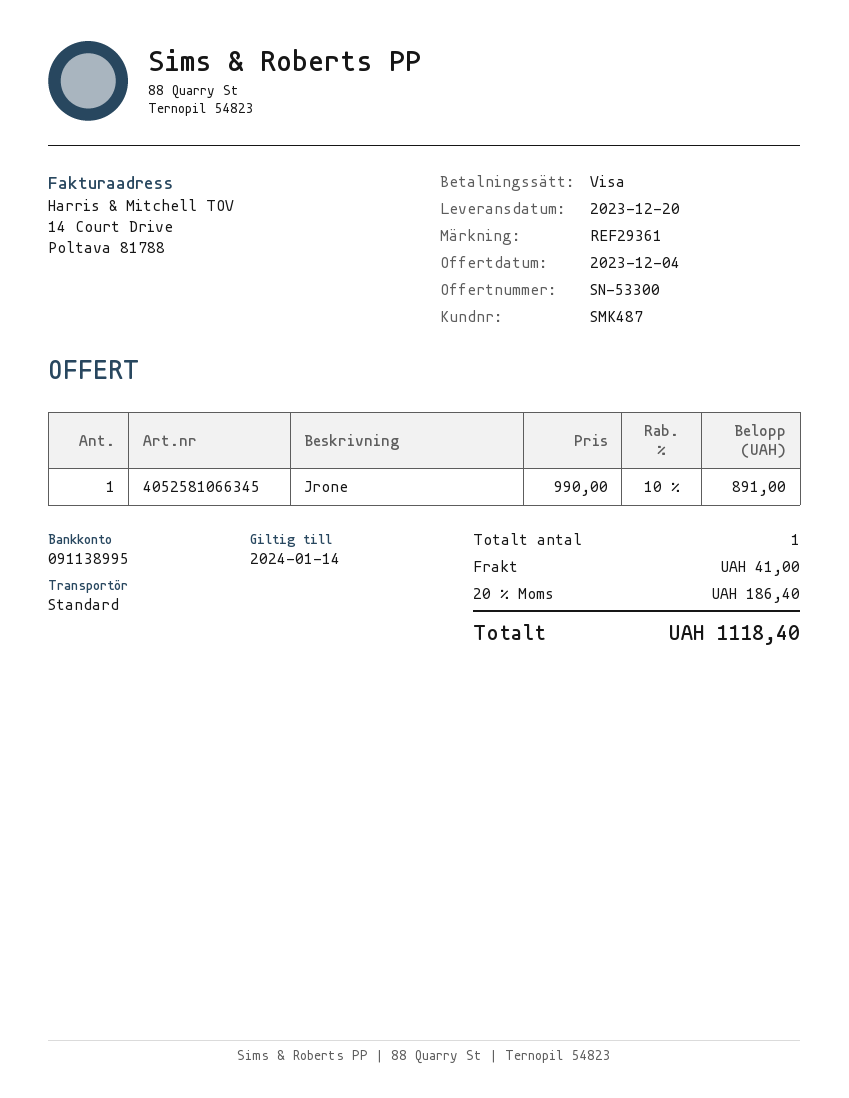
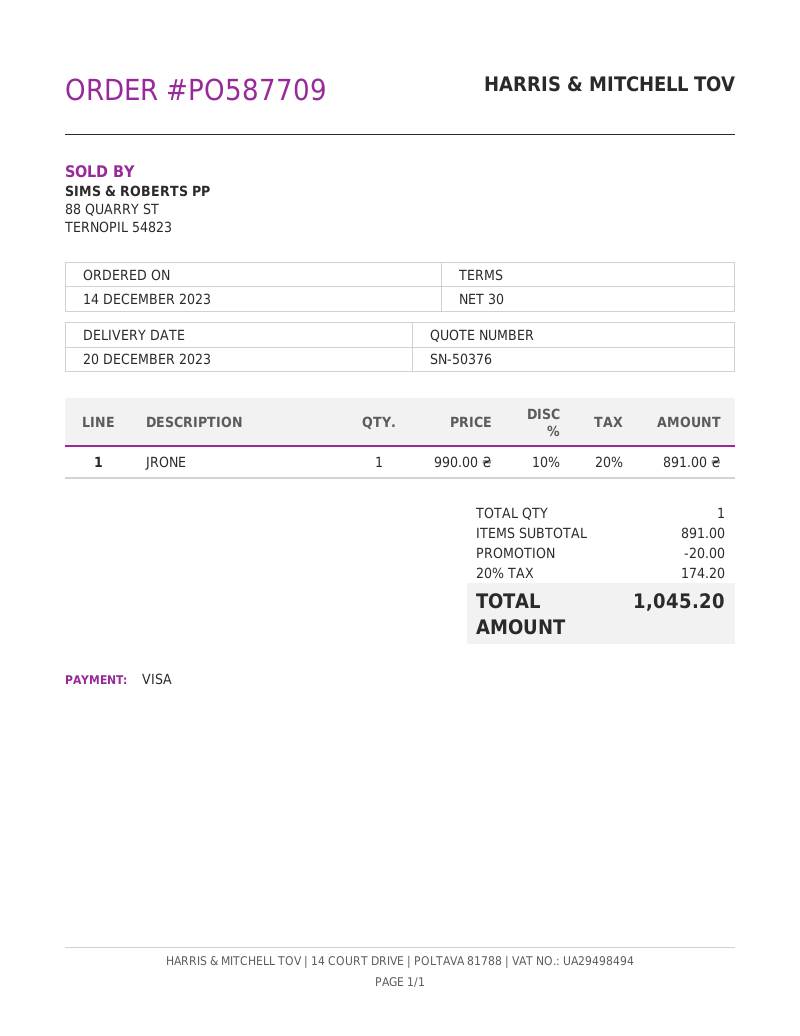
quote number: SN-53300 -> SN-50376
discount: none -> 20.00
shipping: 41.00 -> none
tax: 20% = 186.40 -> 20% = 174.20
total: 1118.40 -> 1045.20

